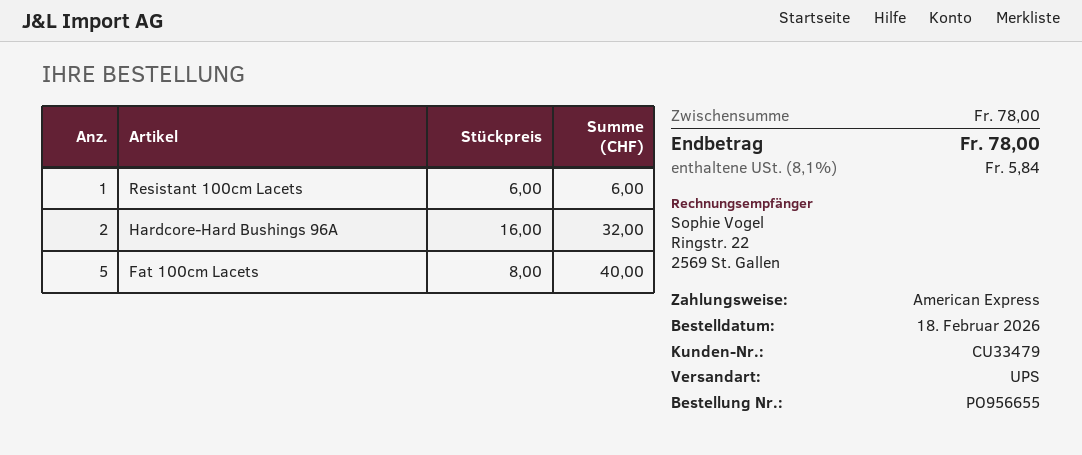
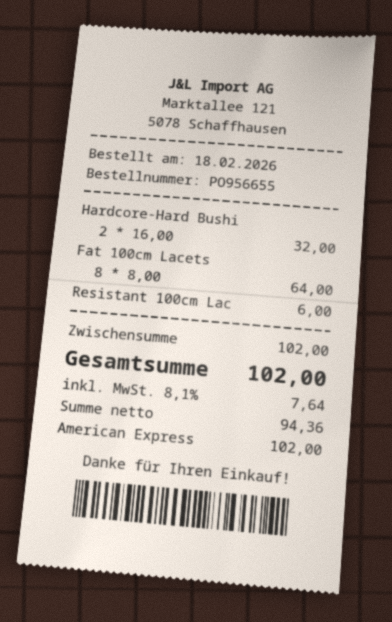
Fat 100cm Lacets: 5 x 8.00 = 40.00 -> 8 x 8.00 = 64.00
subtotal: 78.00 -> 102.00
tax: 8.1% = 5.84 -> 8.1% = 7.64
total: 78.00 -> 102.00

